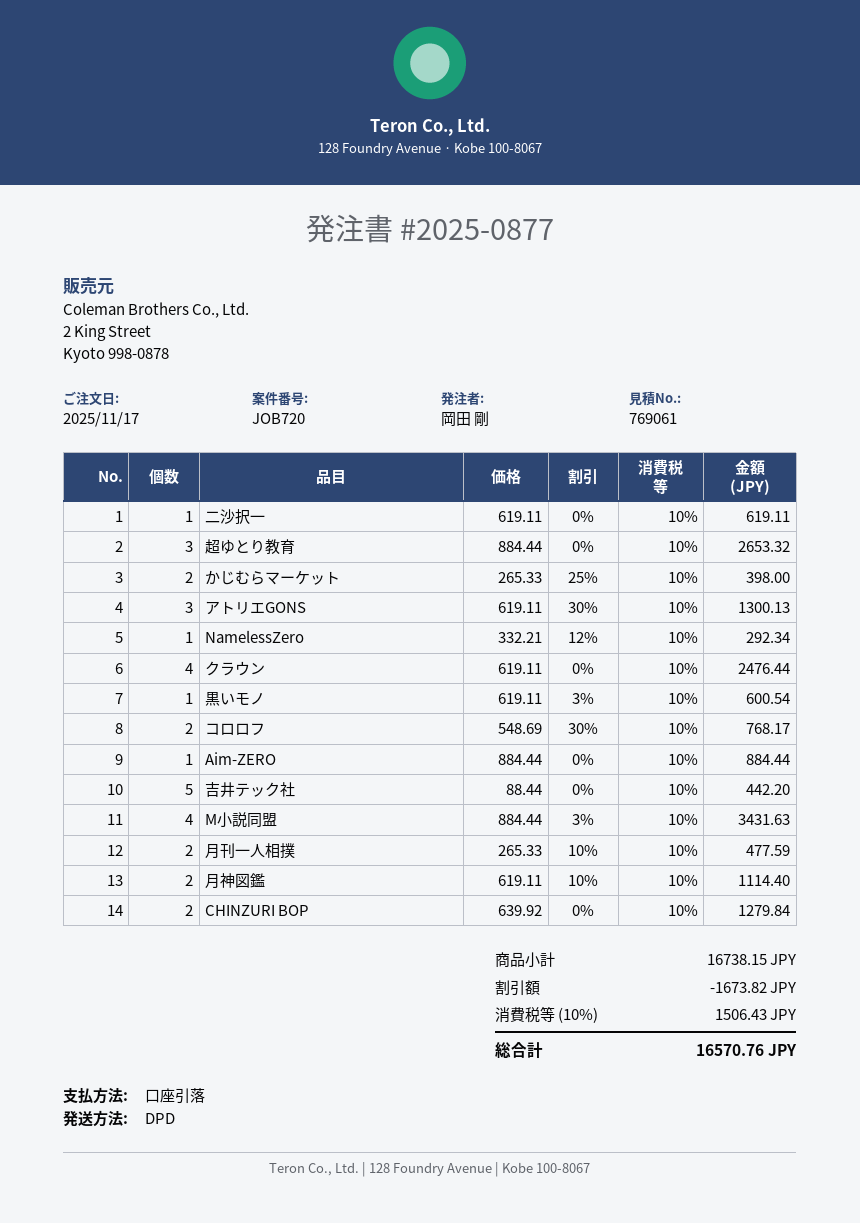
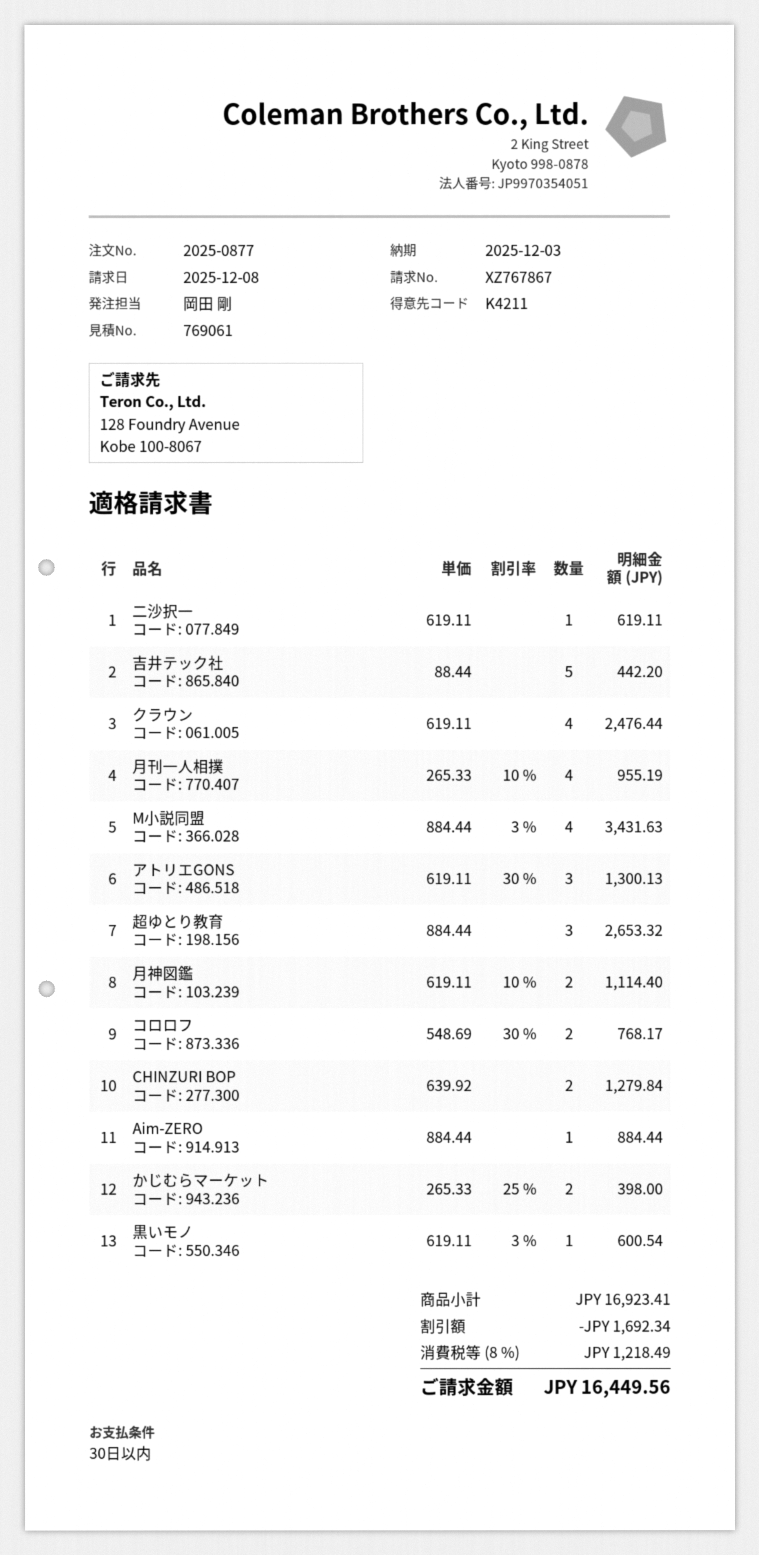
NamelessZero: 1 x 332.21 - 12% = 292.34 -> none
月刊一人相撲: 2 x 265.33 - 10% = 477.59 -> 4 x 265.33 - 10% = 955.19
subtotal: 16738.15 -> 16923.41
discount: 1673.82 -> 1692.34
tax: 10% = 1506.43 -> 8% = 1218.49
total: 16570.76 -> 16449.56

